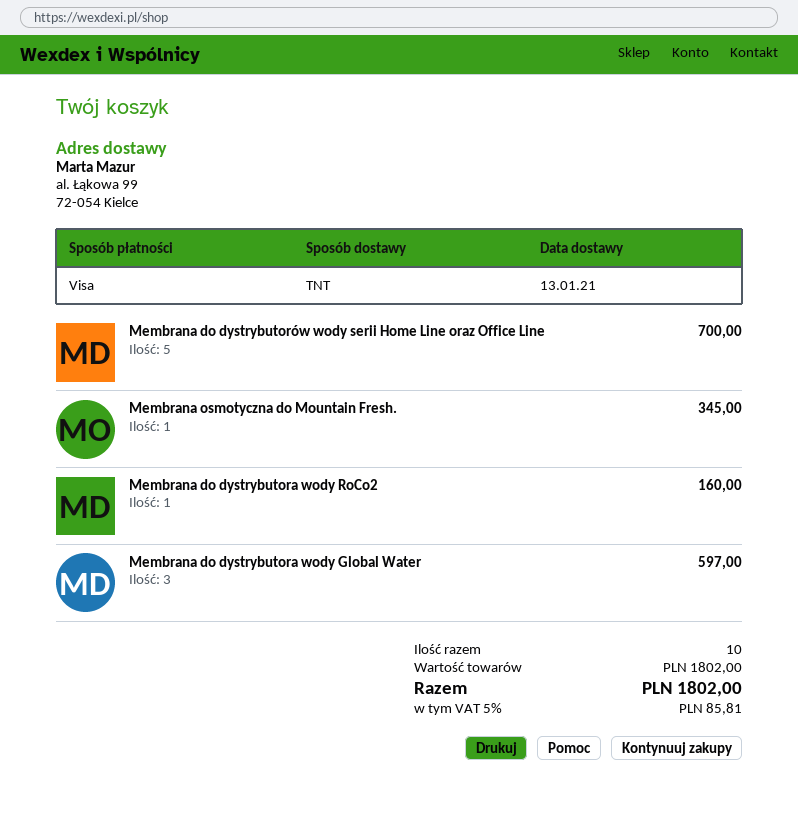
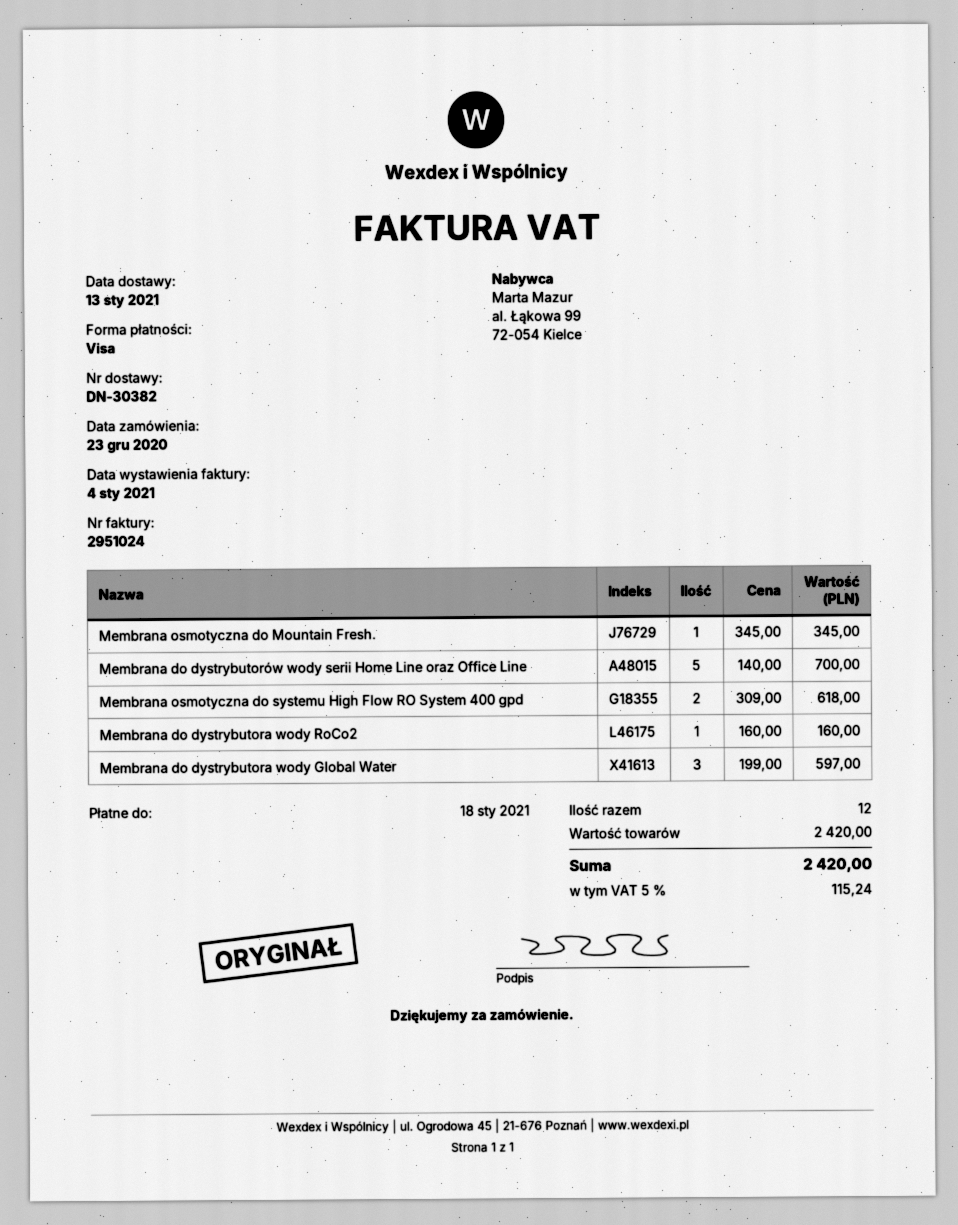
Membrana osmotyczna do systemu High Flow RO System 400 gpd: none -> 2 for 618.00
total quantity: 10 -> 12
subtotal: 1802.00 -> 2420.00
tax: 5% = 85.81 -> 5% = 115.24
total: 1802.00 -> 2420.00

